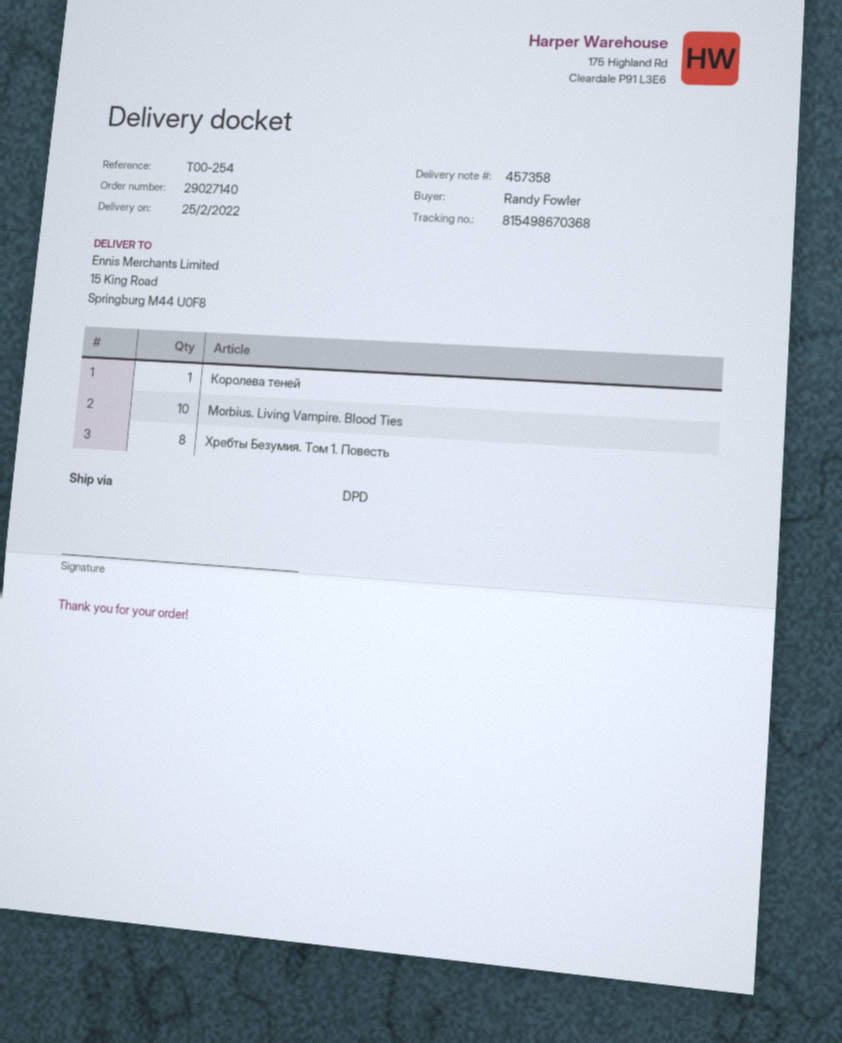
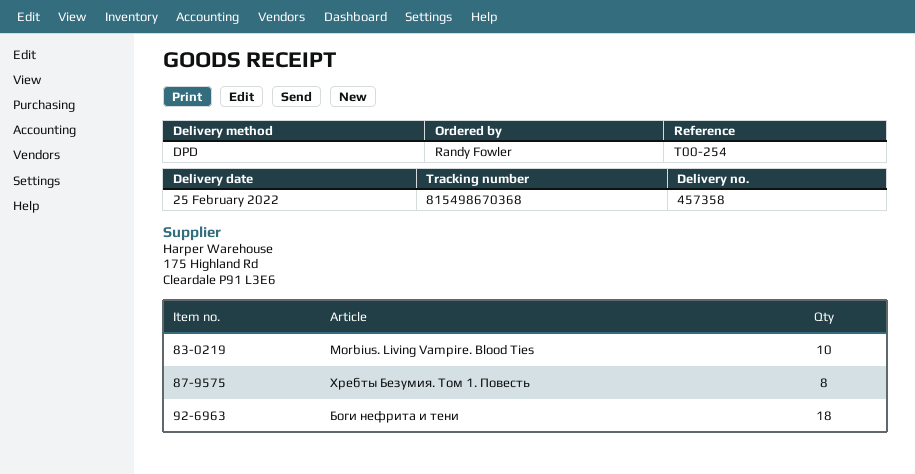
Королева теней: 1 -> none
Боги нефрита и тени: none -> 18

